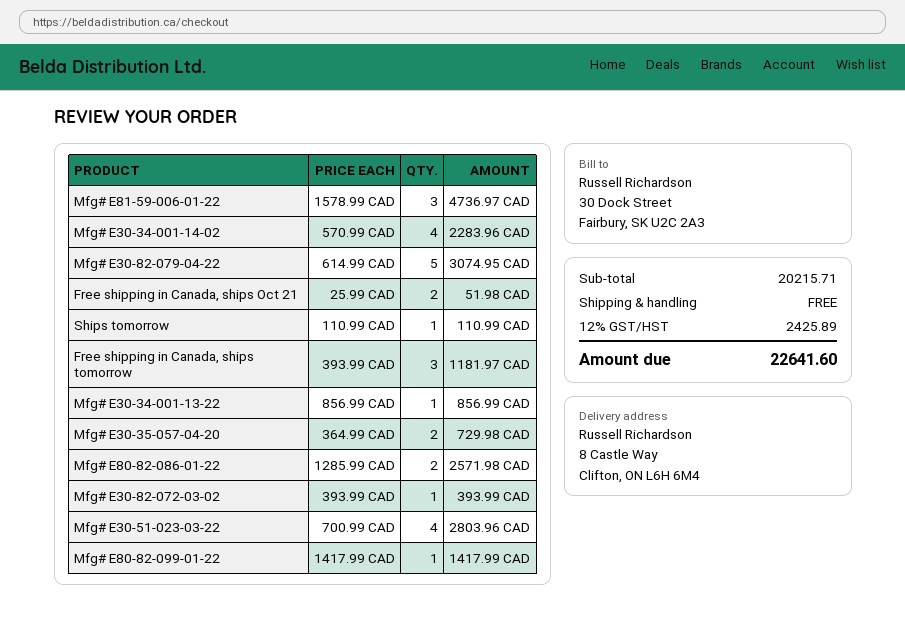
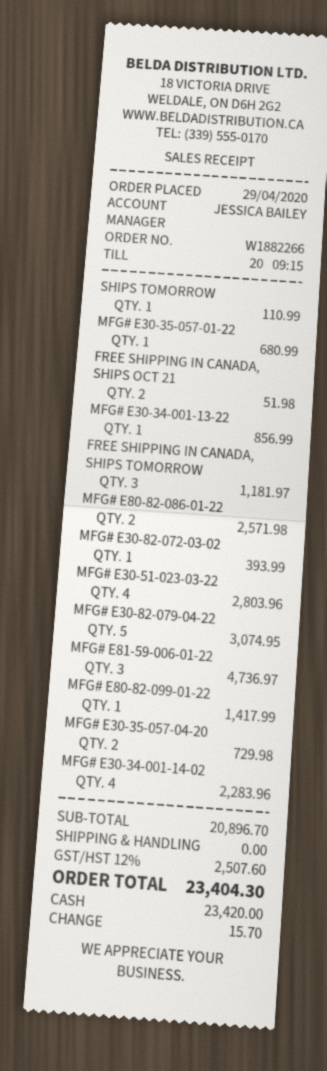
MFG# E30-35-057-01-22: none -> 1 for 680.99
subtotal: 20215.71 -> 20896.70
tax: 12% = 2425.89 -> 12% = 2507.60
total: 22641.60 -> 23404.30

